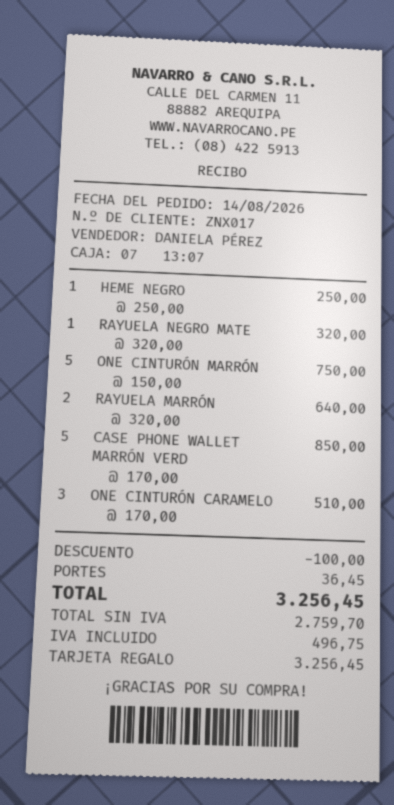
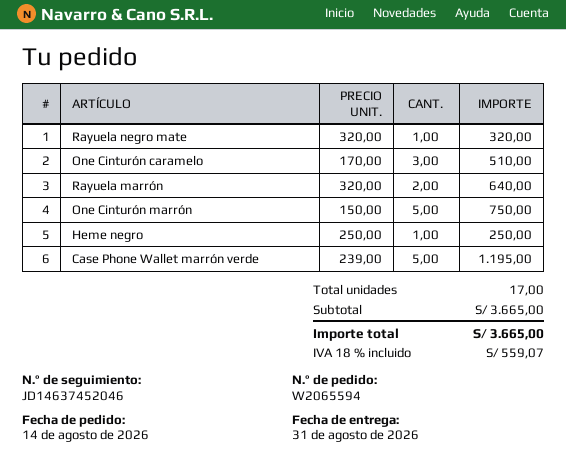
CASE PHONE WALLET MARRÓN VERD: 5 x 170.00 = 850.00 -> 5 x 239.00 = 1195.00
discount: 100.00 -> none
shipping: 36.45 -> none
tax: 496.75 -> 559.07
total: 3256.45 -> 3665.00

